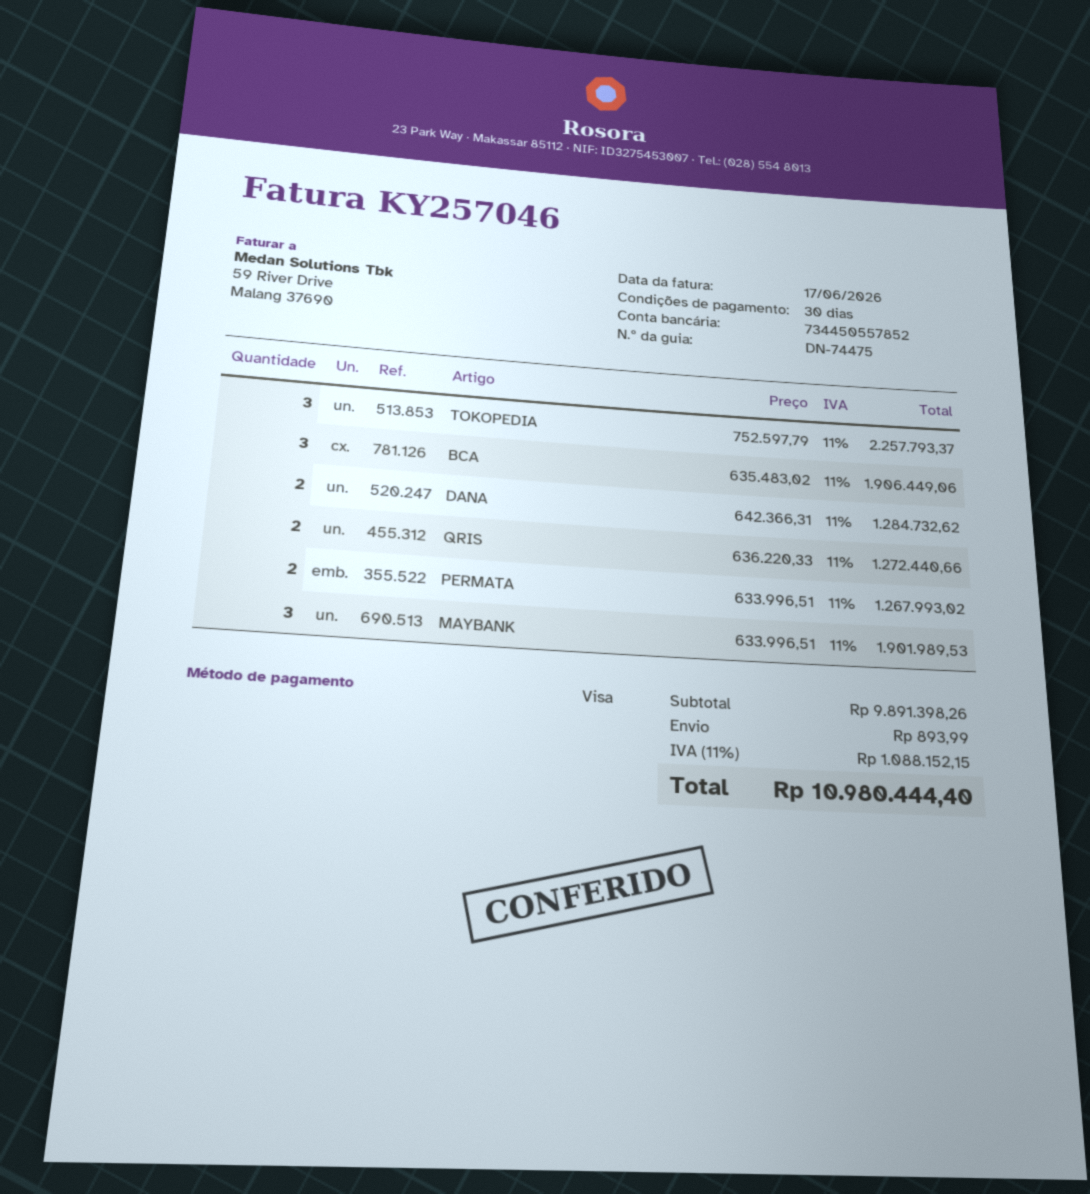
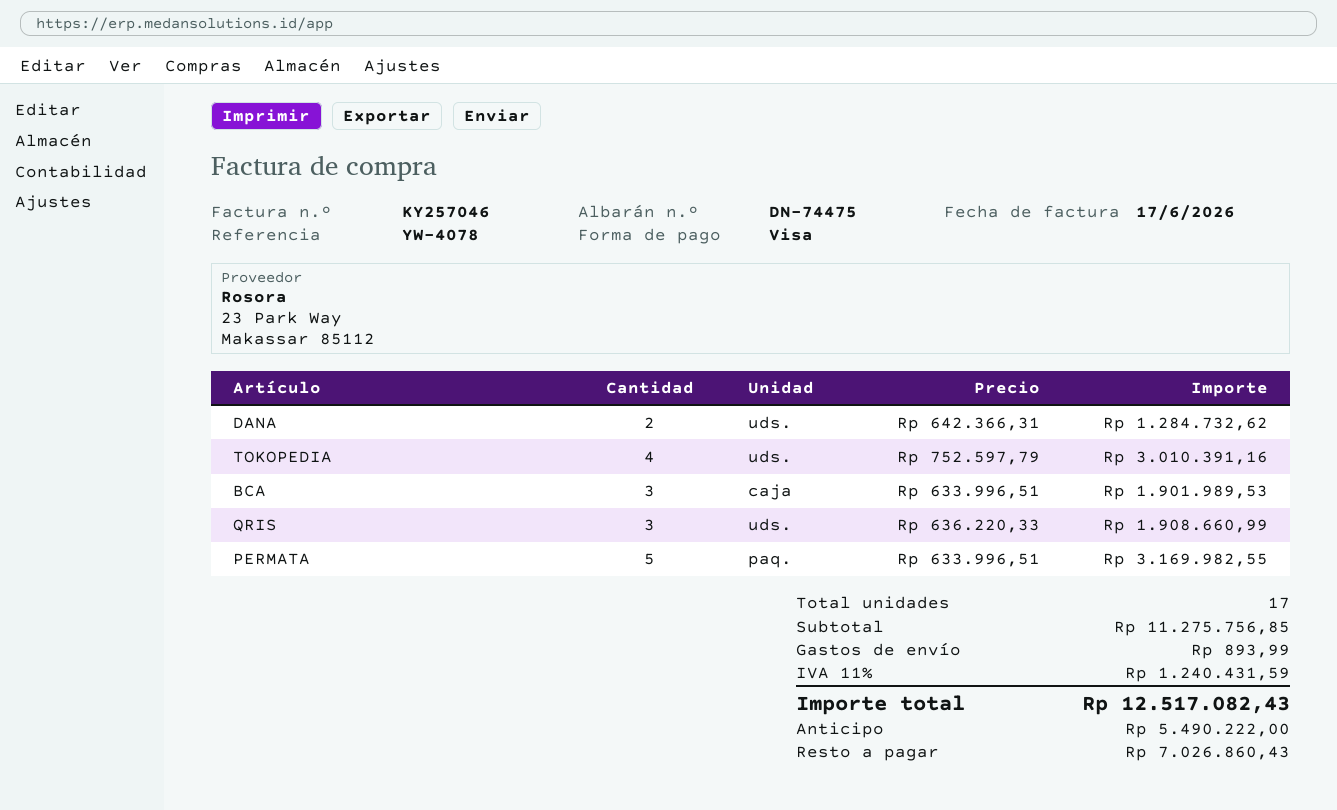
TOKOPEDIA: 3 x 752597.79 = 2257793.37 -> 4 x 752597.79 = 3010391.16
BCA: 3 x 635483.02 = 1906449.06 -> 3 x 633996.51 = 1901989.53
QRIS: 2 x 636220.33 = 1272440.66 -> 3 x 636220.33 = 1908660.99
PERMATA: 2 x 633996.51 = 1267993.02 -> 5 x 633996.51 = 3169982.55
MAYBANK: 3 x 633996.51 = 1901989.53 -> none
subtotal: 9891398.26 -> 11275756.85
tax: 11% = 1088152.15 -> 11% = 1240431.59
total: 10980444.40 -> 12517082.43

